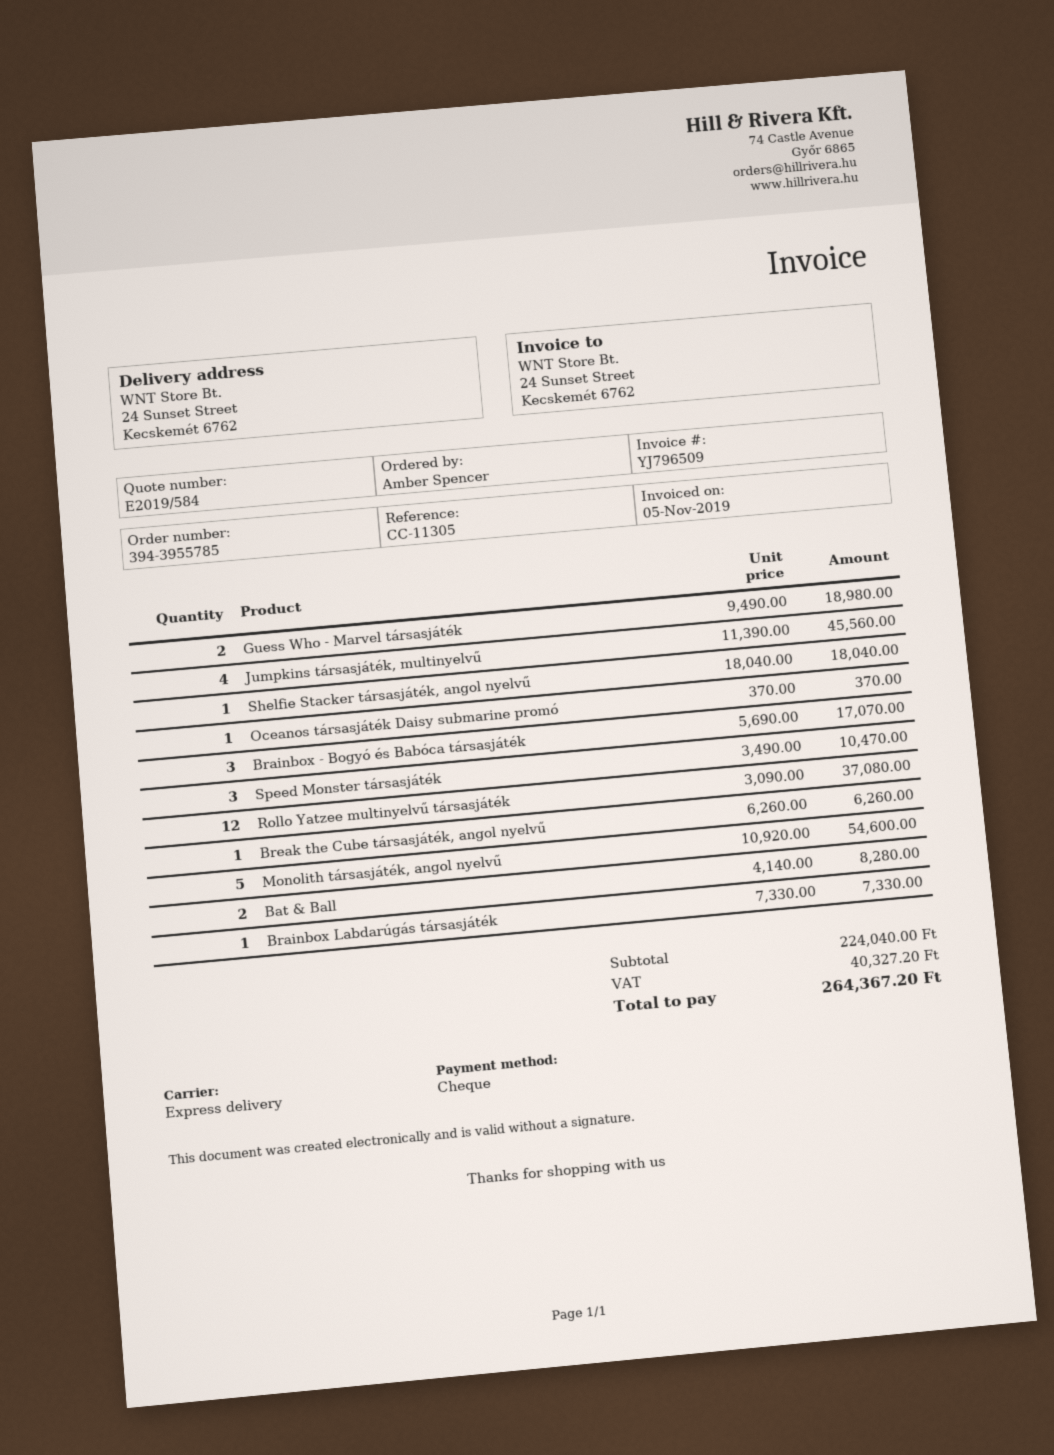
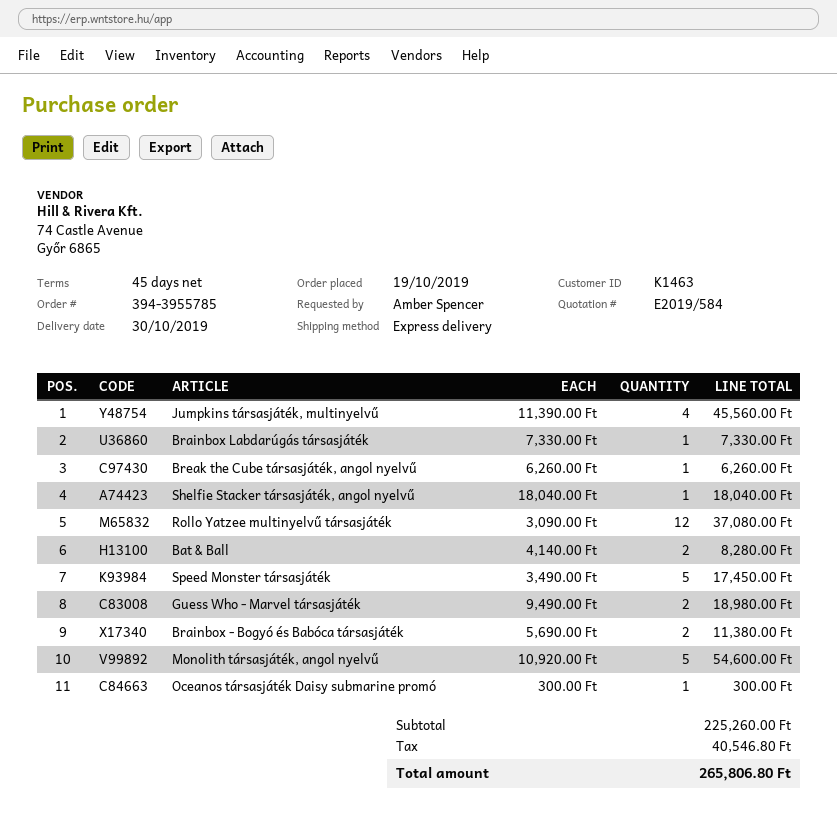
Oceanos társasjáték Daisy submarine promó: 1 x 370.00 = 370.00 -> 1 x 300.00 = 300.00
Brainbox - Bogyó és Babóca társasjáték: 3 x 5690.00 = 17070.00 -> 2 x 5690.00 = 11380.00
Speed Monster társasjáték: 3 x 3490.00 = 10470.00 -> 5 x 3490.00 = 17450.00
subtotal: 224040.00 -> 225260.00
tax: 40327.20 -> 40546.80
total: 264367.20 -> 265806.80

